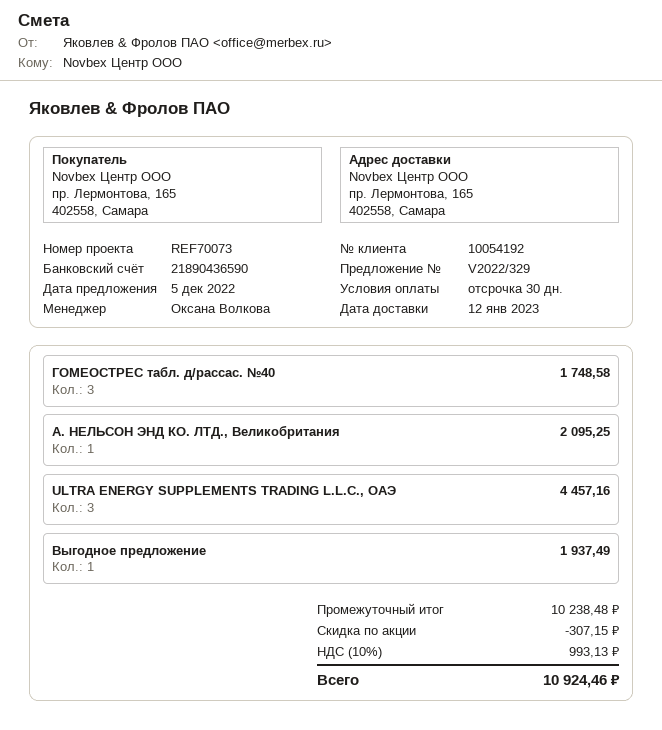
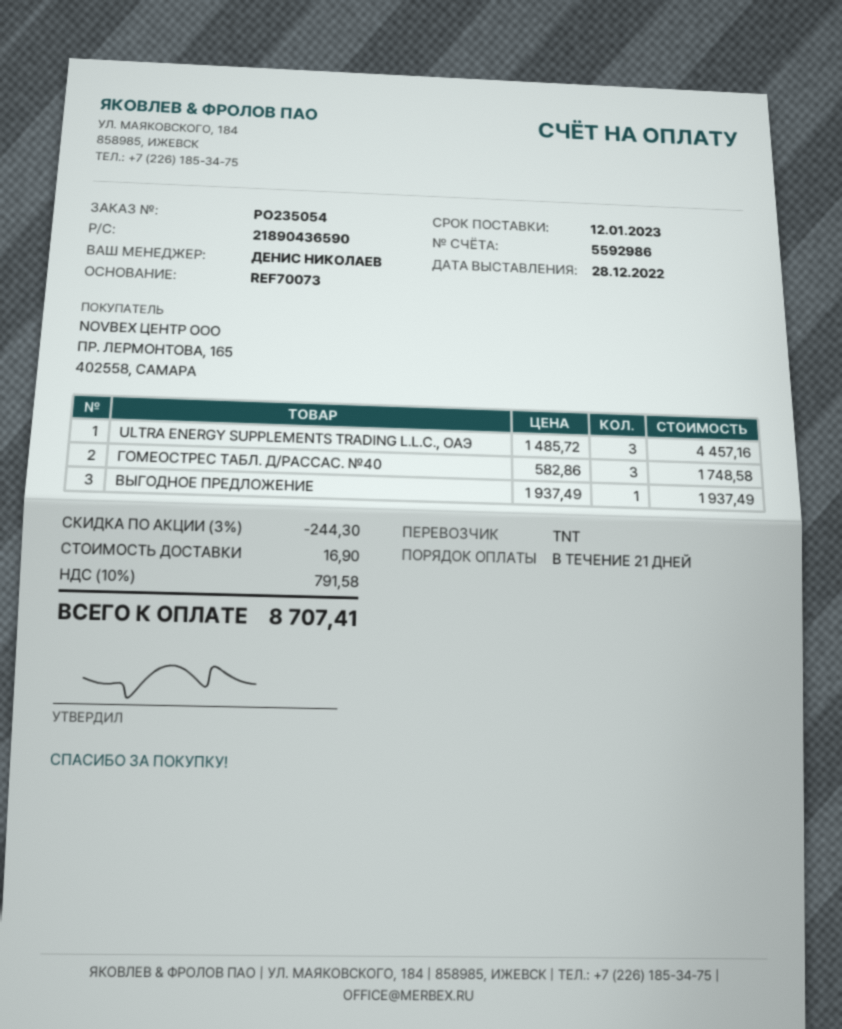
payment terms: 30 days -> 21 days
sales rep: Оксана Волкова -> ДЕНИС НИКОЛАЕВ
А. НЕЛЬСОН ЭНД КО. ЛТД., Великобритания: 1 for 2095.25 -> none
discount: 307.15 -> 244.30
shipping: none -> 16.90
tax: 10% = 993.13 -> 10% = 791.58
total: 10924.46 -> 8707.41

